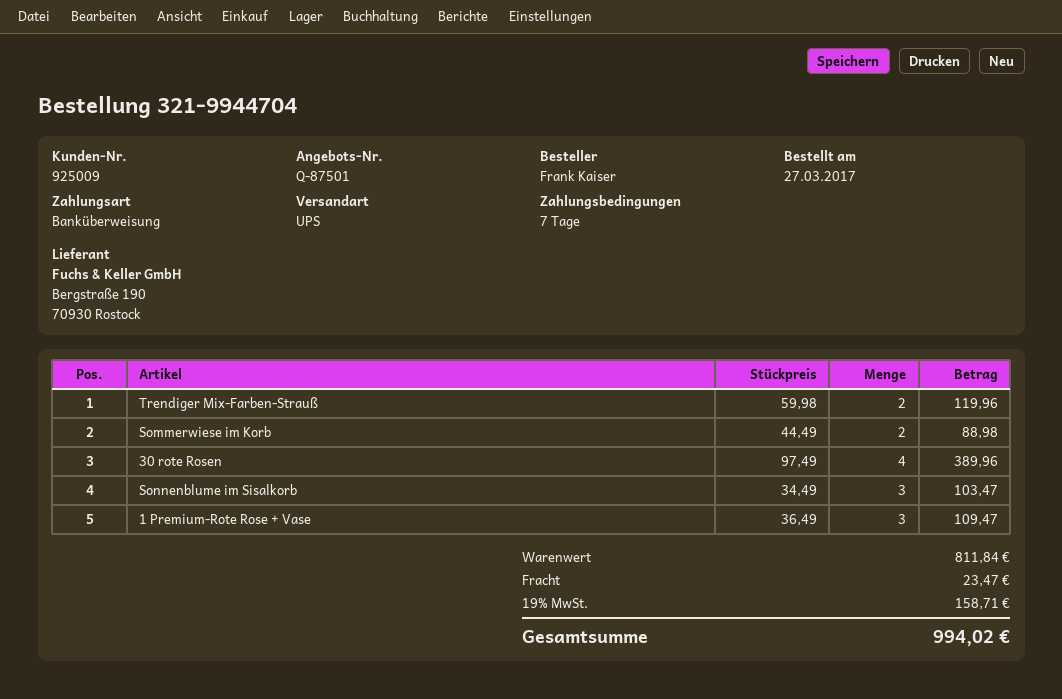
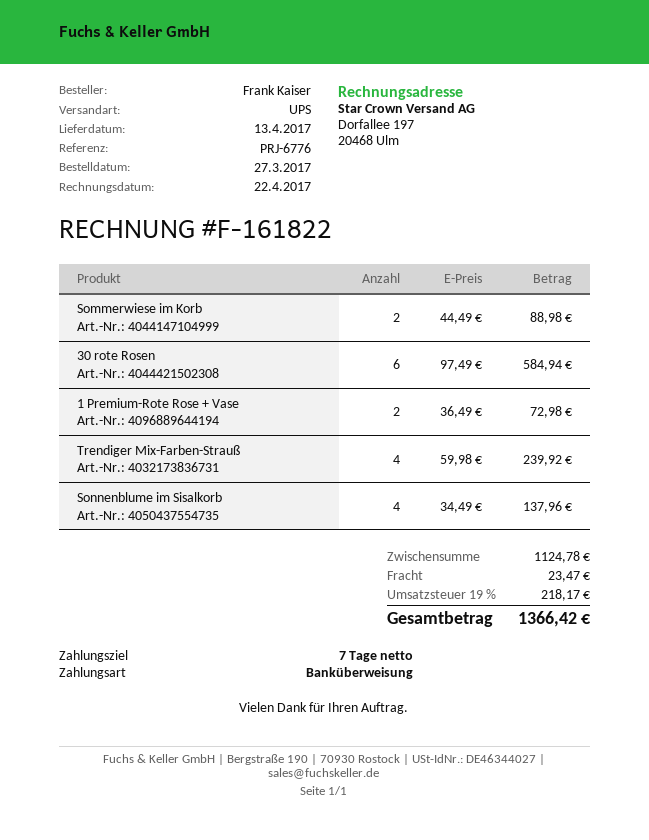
Trendiger Mix-Farben-Strauß: 2 x 59.98 = 119.96 -> 4 x 59.98 = 239.92
30 rote Rosen: 4 x 97.49 = 389.96 -> 6 x 97.49 = 584.94
Sonnenblume im Sisalkorb: 3 x 34.49 = 103.47 -> 4 x 34.49 = 137.96
1 Premium-Rote Rose + Vase: 3 x 36.49 = 109.47 -> 2 x 36.49 = 72.98
subtotal: 811.84 -> 1124.78
tax: 19% = 158.71 -> 19% = 218.17
total: 994.02 -> 1366.42

